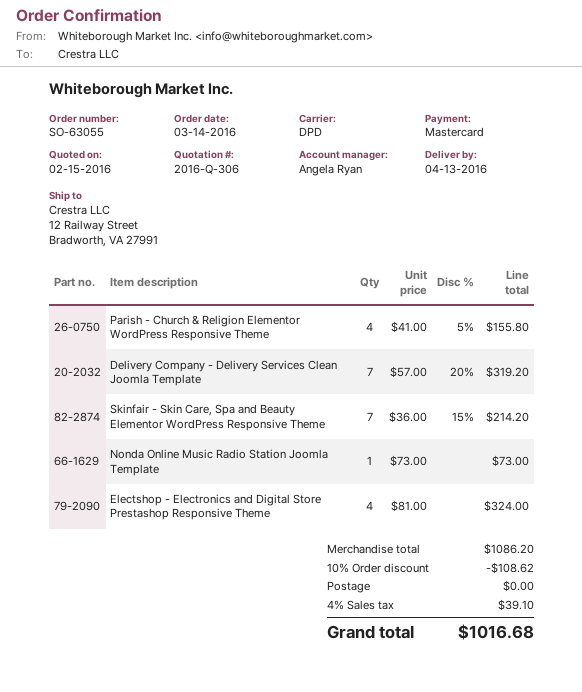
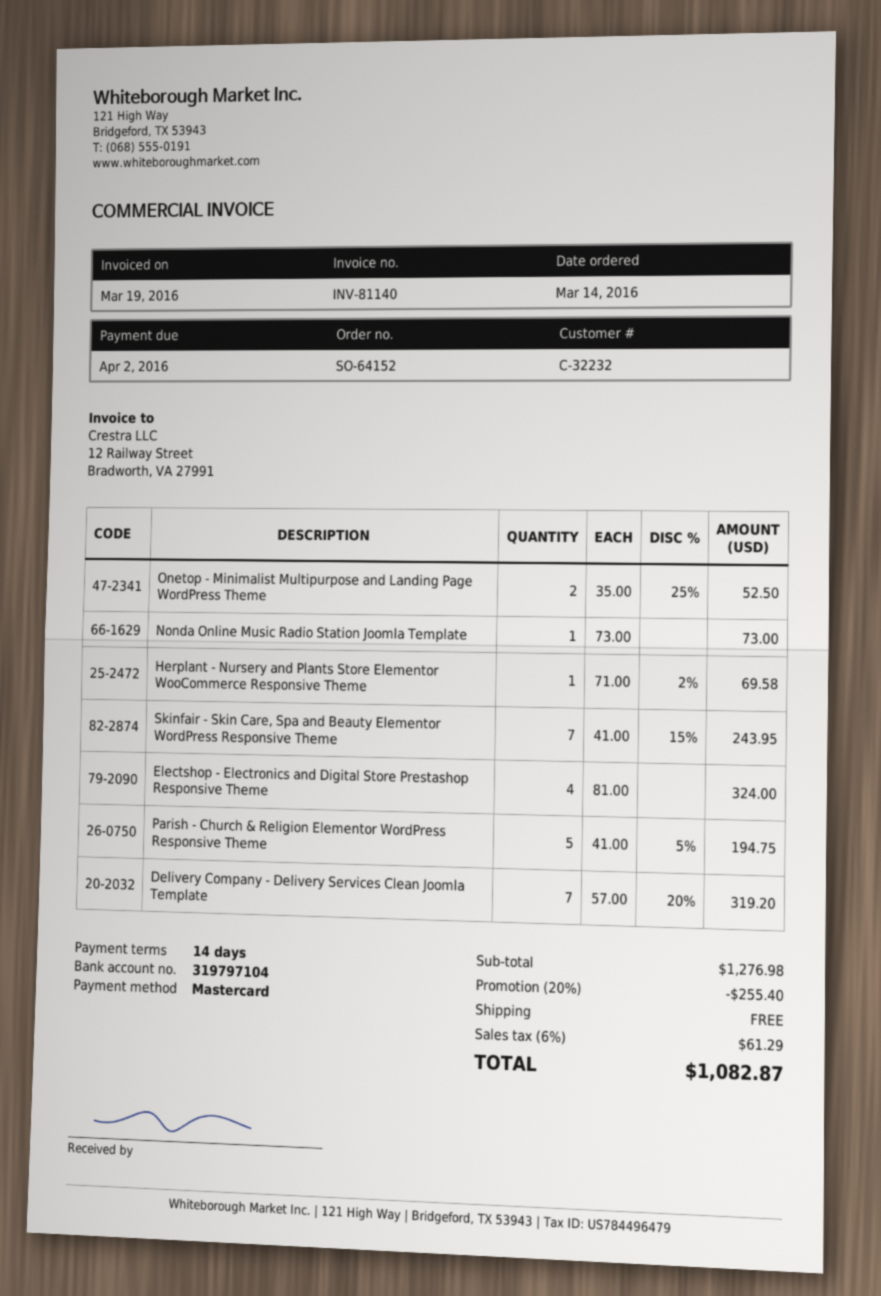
order number: SO-63055 -> SO-64152
Parish - Church & Religion Elementor WordPress Responsive Theme: 4 x 41.00 - 5% = 155.80 -> 5 x 41.00 - 5% = 194.75
Skinfair - Skin Care, Spa and Beauty Elementor WordPress Responsive Theme: 7 x 36.00 - 15% = 214.20 -> 7 x 41.00 - 15% = 243.95
Onetop - Minimalist Multipurpose and Landing Page WordPress Theme: none -> 2 x 35.00 - 25% = 52.50
Herplant - Nursery and Plants Store Elementor WooCommerce Responsive Theme: none -> 1 x 71.00 - 2% = 69.58
subtotal: 1086.20 -> 1276.98
discount: 10% = 108.62 -> 20% = 255.40
tax: 4% = 39.10 -> 6% = 61.29
total: 1016.68 -> 1082.87

